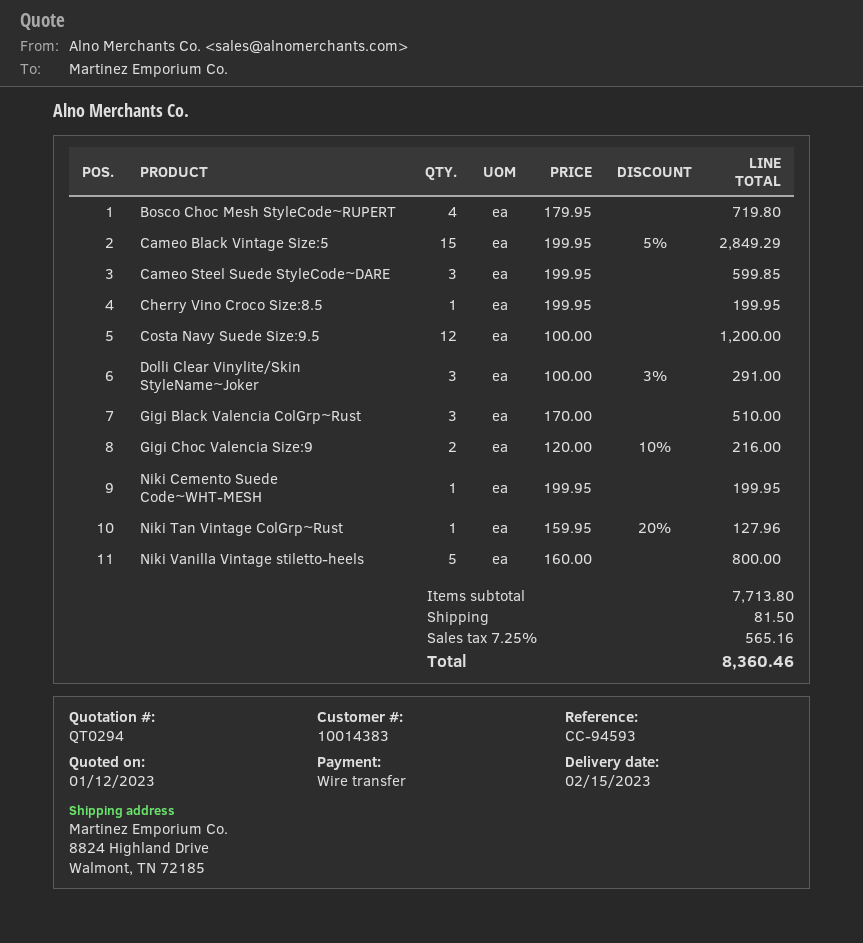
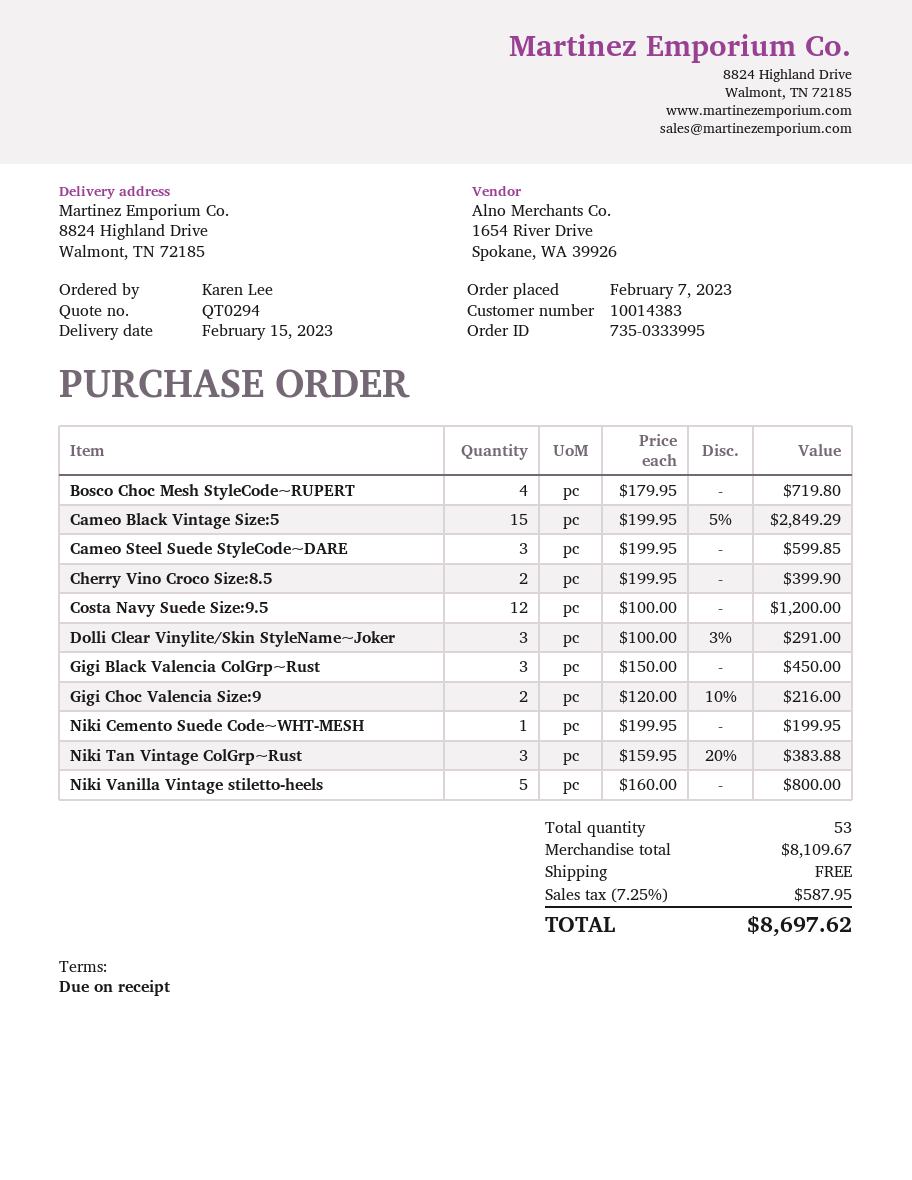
Cherry Vino Croco Size:8.5: 1 x 199.95 = 199.95 -> 2 x 199.95 = 399.90
Gigi Black Valencia ColGrp~Rust: 3 x 170.00 = 510.00 -> 3 x 150.00 = 450.00
Niki Tan Vintage ColGrp~Rust: 1 x 159.95 - 20% = 127.96 -> 3 x 159.95 - 20% = 383.88
subtotal: 7713.80 -> 8109.67
shipping: 81.50 -> 0.00
tax: 7.25% = 565.16 -> 7.25% = 587.95
total: 8360.46 -> 8697.62

